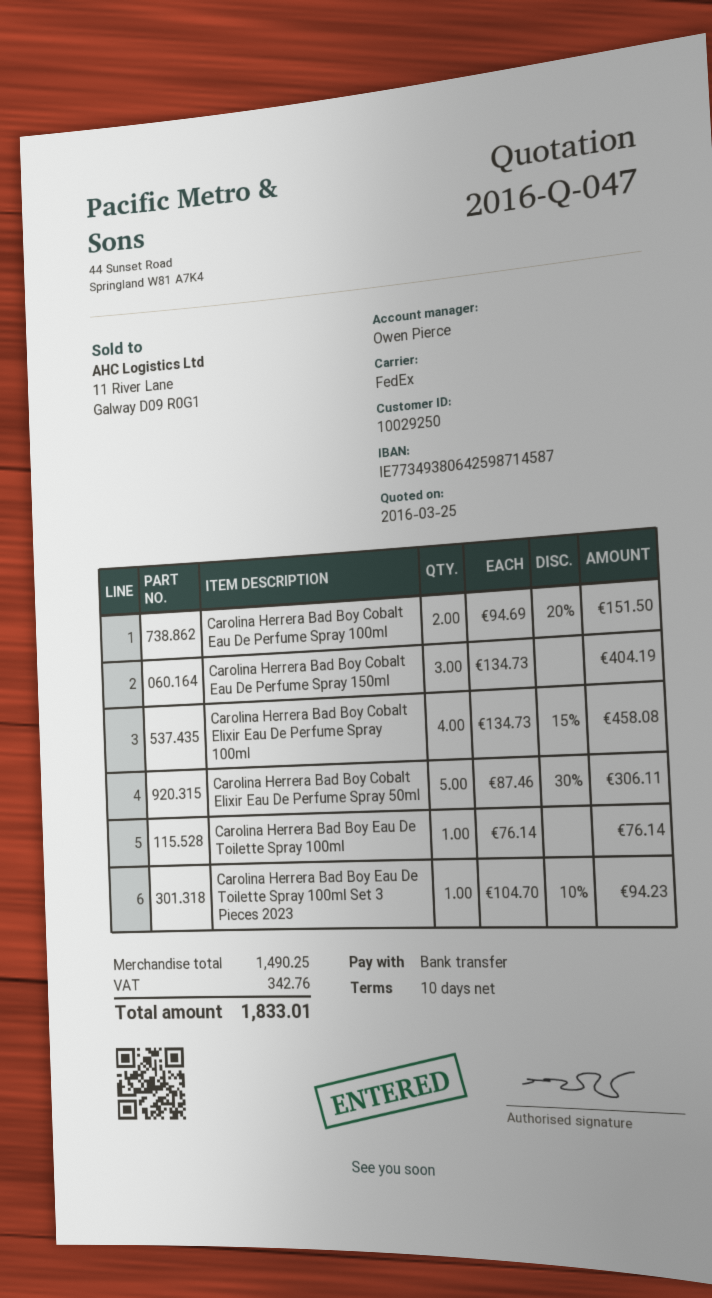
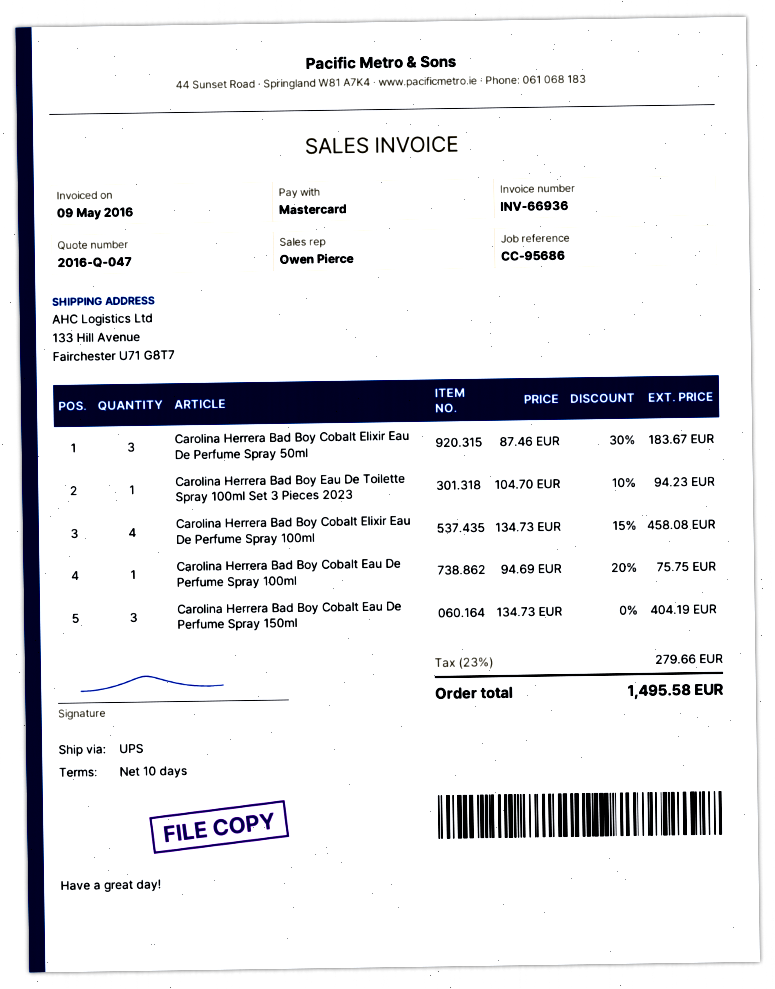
payment method: bank transfer -> Mastercard
shipping method: FedEx -> UPS
Carolina Herrera Bad Boy Cobalt Eau De Perfume Spray 100ml: 2 x 94.69 - 20% = 151.50 -> 1 x 94.69 - 20% = 75.75
Carolina Herrera Bad Boy Cobalt Elixir Eau De Perfume Spray 50ml: 5 x 87.46 - 30% = 306.11 -> 3 x 87.46 - 30% = 183.67
Carolina Herrera Bad Boy Eau De Toilette Spray 100ml: 1 x 76.14 = 76.14 -> none
tax: 342.76 -> 279.66
total: 1833.01 -> 1495.58

